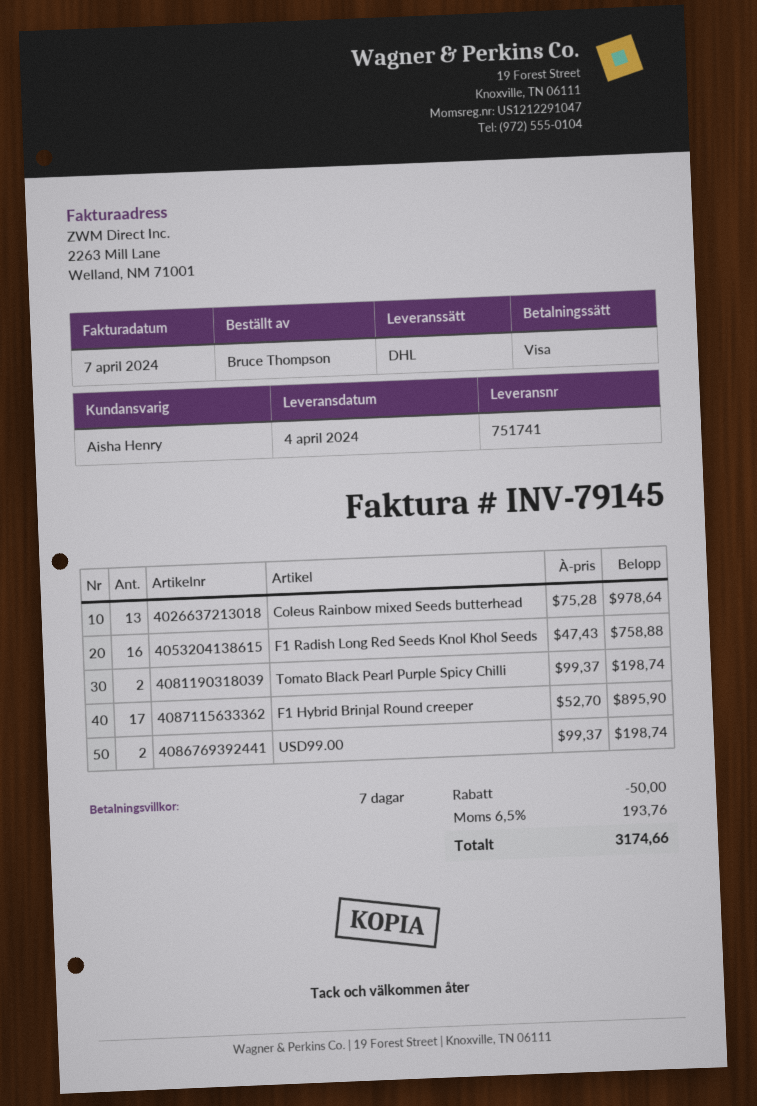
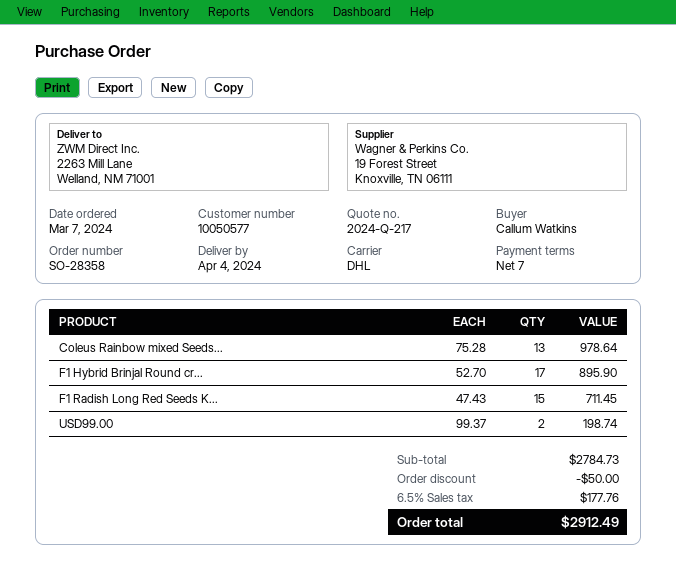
ordered by: Bruce Thompson -> Callum Watkins
F1 Radish Long Red Seeds Knol Khol Seeds: 16 x 47.43 = 758.88 -> 15 x 47.43 = 711.45
Tomato Black Pearl Purple Spicy Chilli: 2 x 99.37 = 198.74 -> none
tax: 6.5% = 193.76 -> 6.5% = 177.76
total: 3174.66 -> 2912.49

